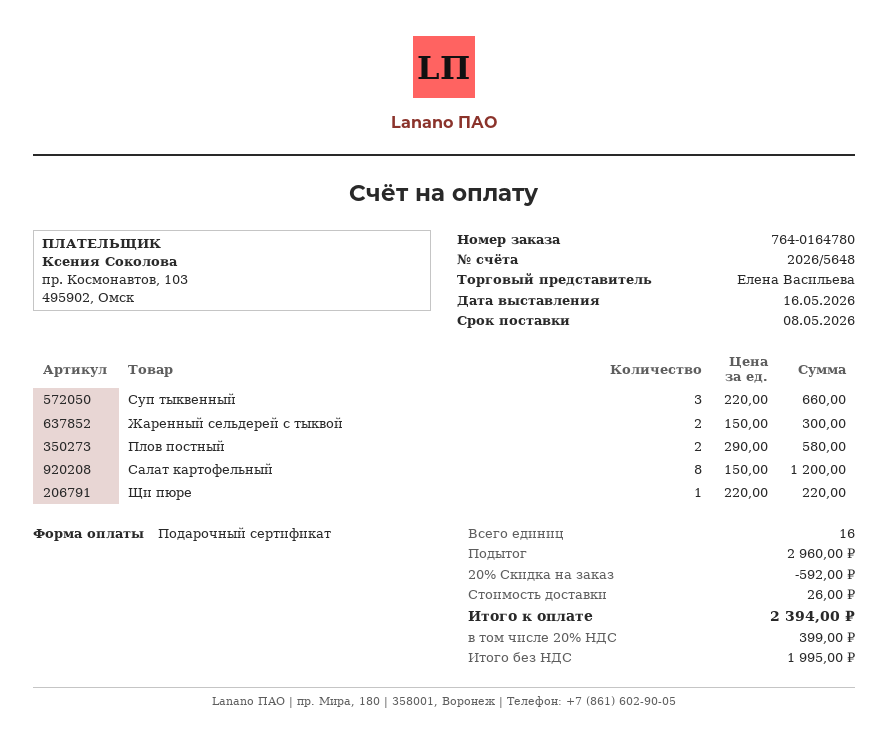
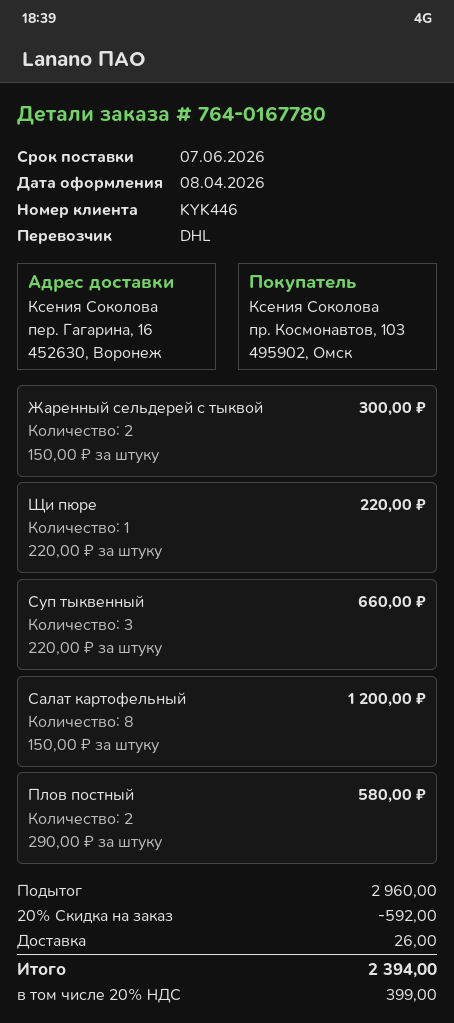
order number: 764-0164780 -> 764-0167780
delivery date: 2026-05-08 -> 2026-06-07

